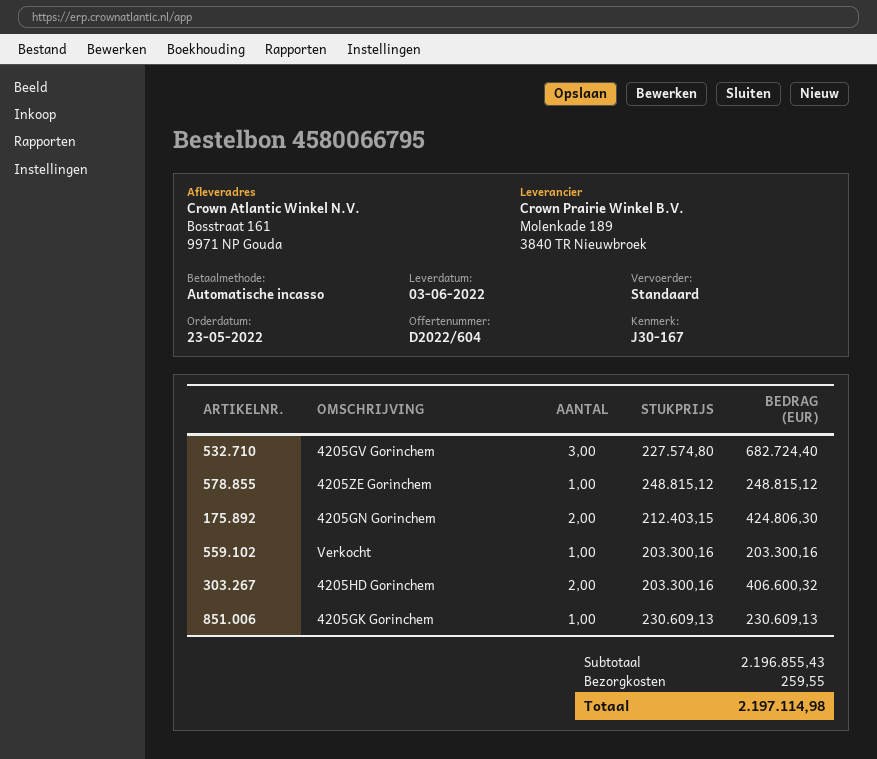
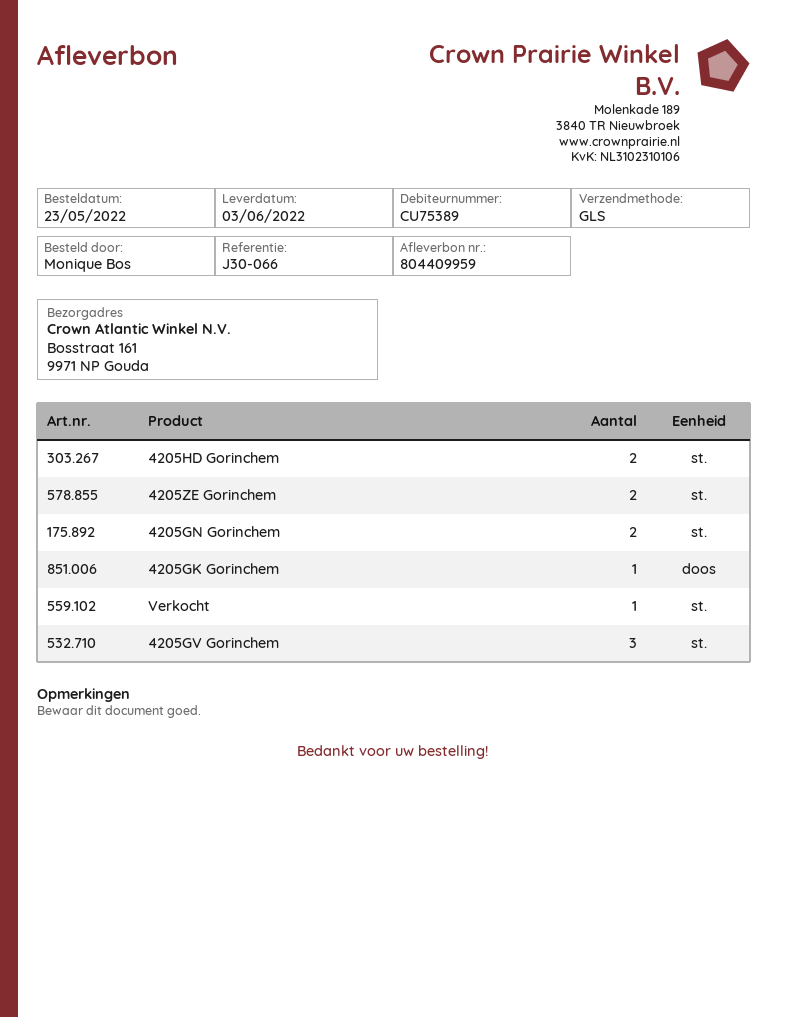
reference: J30-167 -> J30-066
shipping method: standard -> GLS
4205ZE Gorinchem: 1 -> 2

